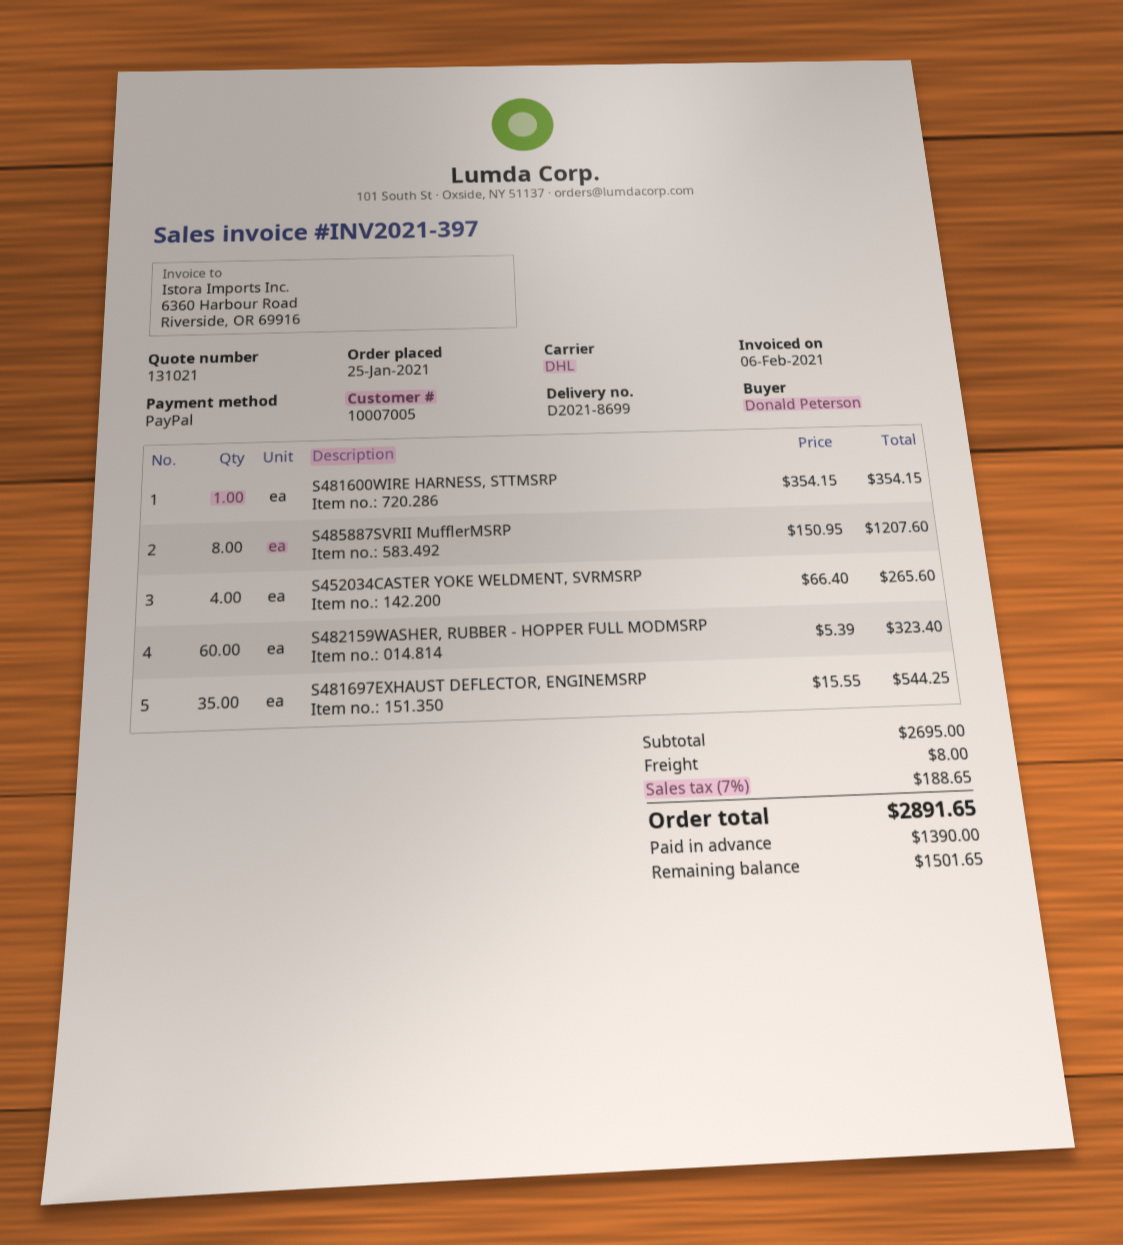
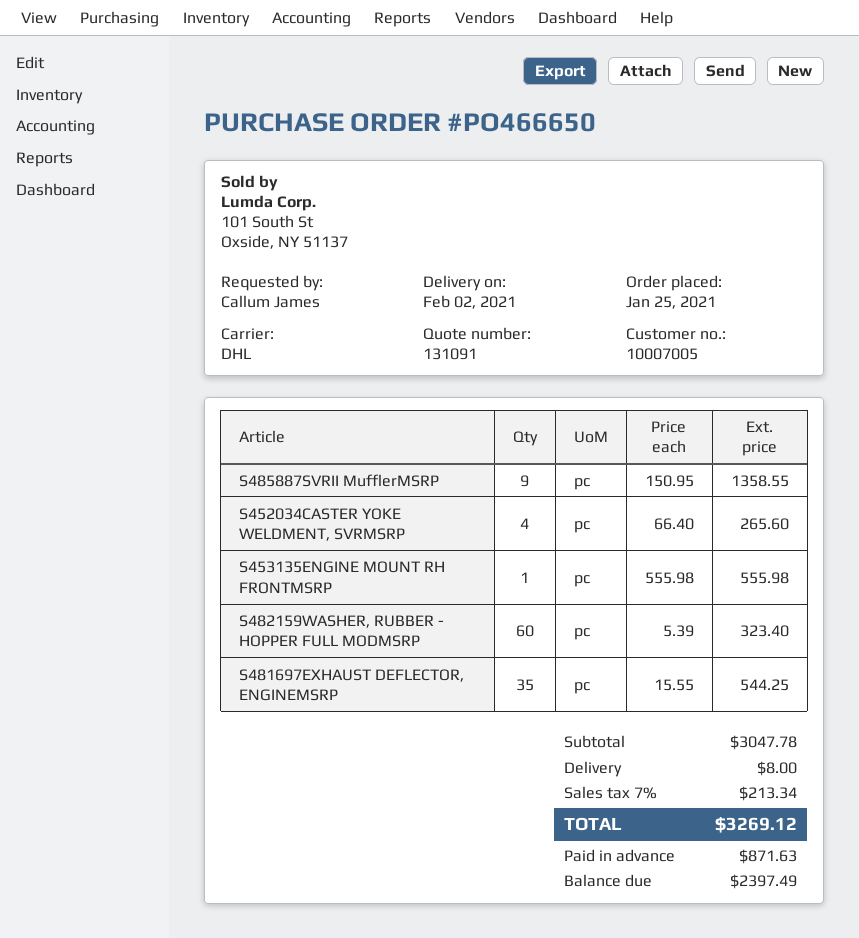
quote number: 131021 -> 131091
ordered by: Donald Peterson -> Callum James
S481600WIRE HARNESS, STTMSRP: 1 x 354.15 = 354.15 -> none
S485887SVRII MufflerMSRP: 8 x 150.95 = 1207.60 -> 9 x 150.95 = 1358.55
S453135ENGINE MOUNT RH FRONTMSRP: none -> 1 x 555.98 = 555.98
subtotal: 2695.00 -> 3047.78
tax: 7% = 188.65 -> 7% = 213.34
total: 2891.65 -> 3269.12
deposit: 1390.00 -> 871.63
balance: 1501.65 -> 2397.49

